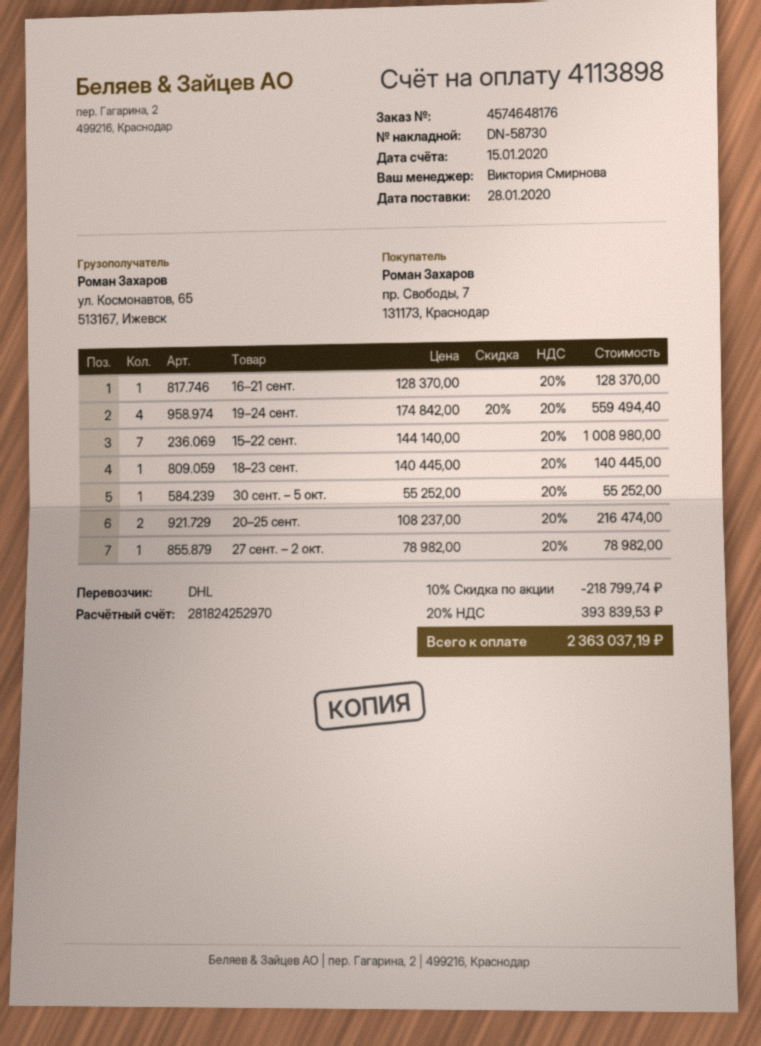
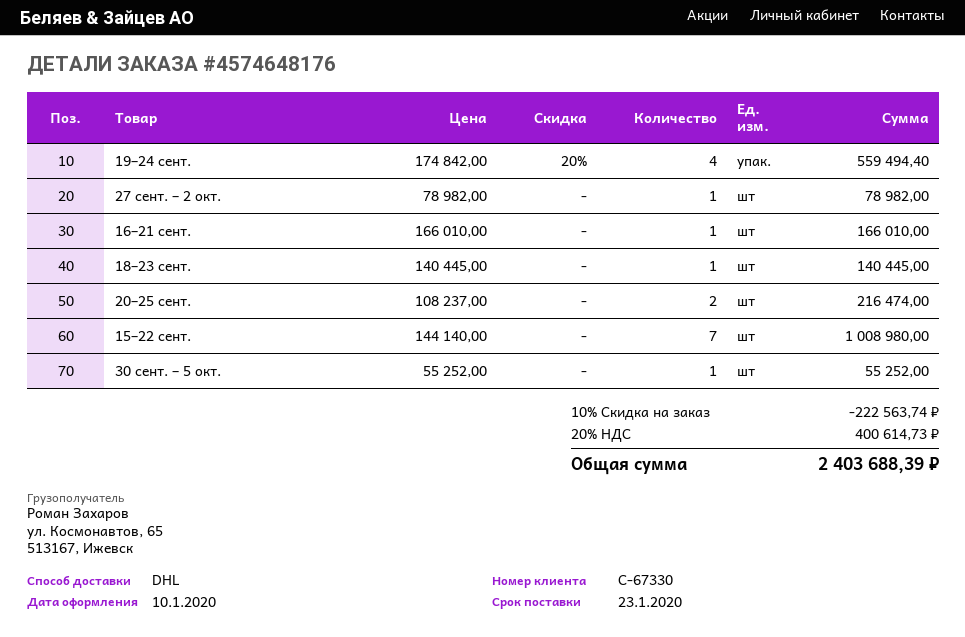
delivery date: 2020-01-28 -> 2020-01-23
16–21 сент.: 1 x 128370.00 = 128370.00 -> 1 x 166010.00 = 166010.00
discount: 10% = 218799.74 -> 10% = 222563.74
tax: 20% = 393839.53 -> 20% = 400614.73
total: 2363037.19 -> 2403688.39

